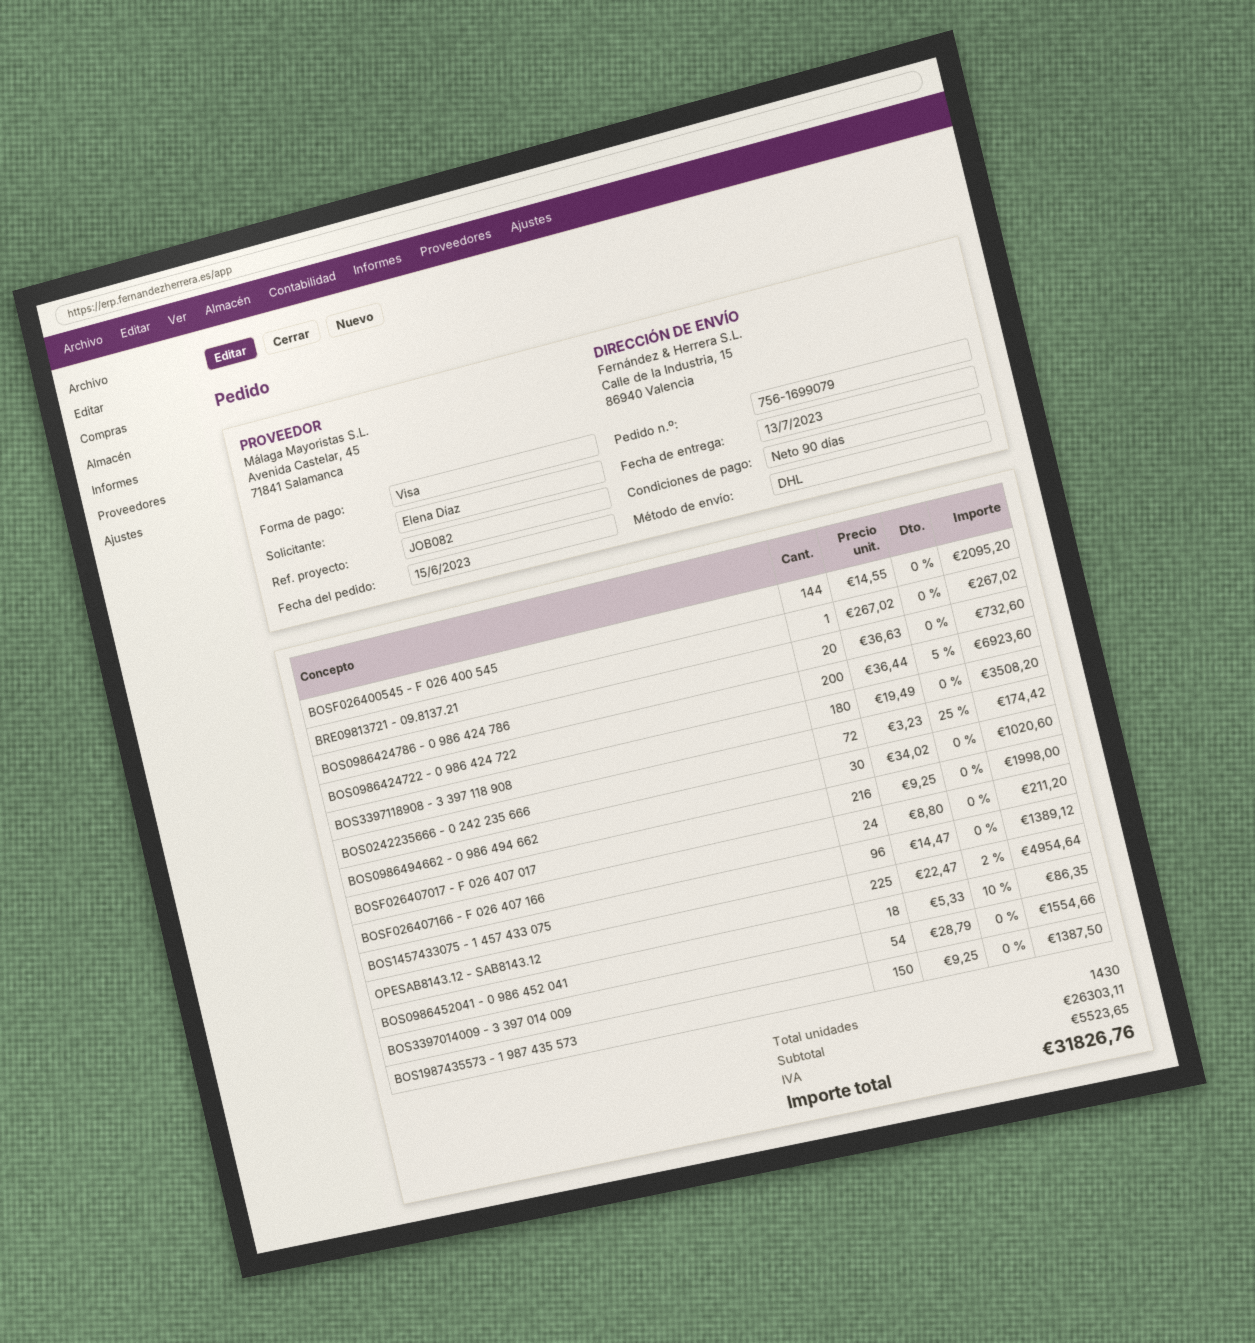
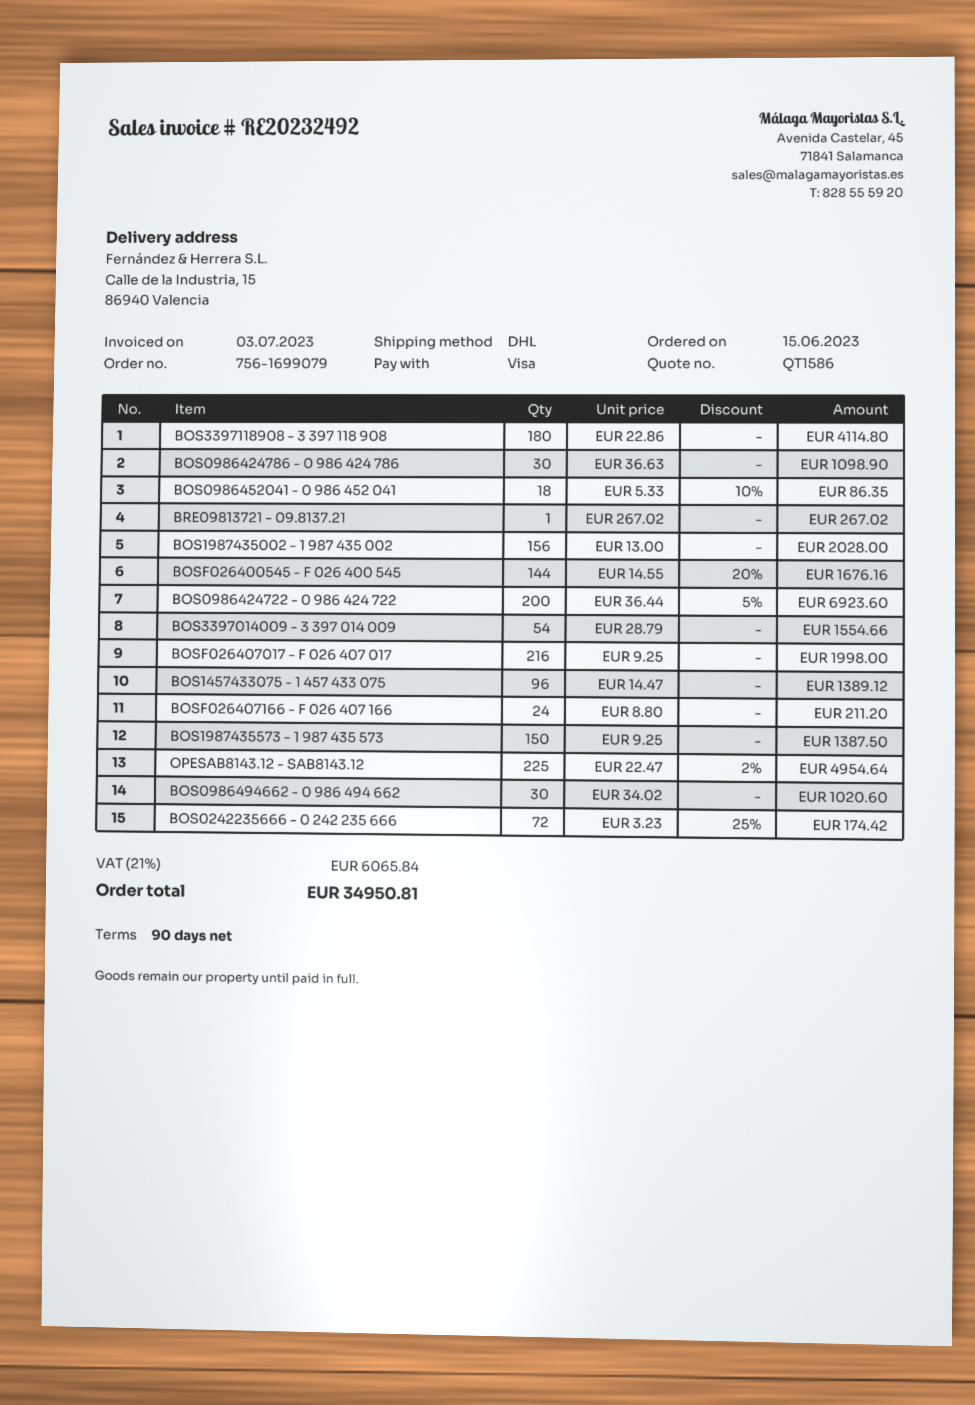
BOSF026400545 - F 026 400 545: 144 x 14.55 = 2095.20 -> 144 x 14.55 - 20% = 1676.16
BOS0986424786 - 0 986 424 786: 20 x 36.63 = 732.60 -> 30 x 36.63 = 1098.90
BOS3397118908 - 3 397 118 908: 180 x 19.49 = 3508.20 -> 180 x 22.86 = 4114.80
BOS1987435002 - 1 987 435 002: none -> 156 x 13.00 = 2028.00
tax: 5523.65 -> 6065.84
total: 31826.76 -> 34950.81

